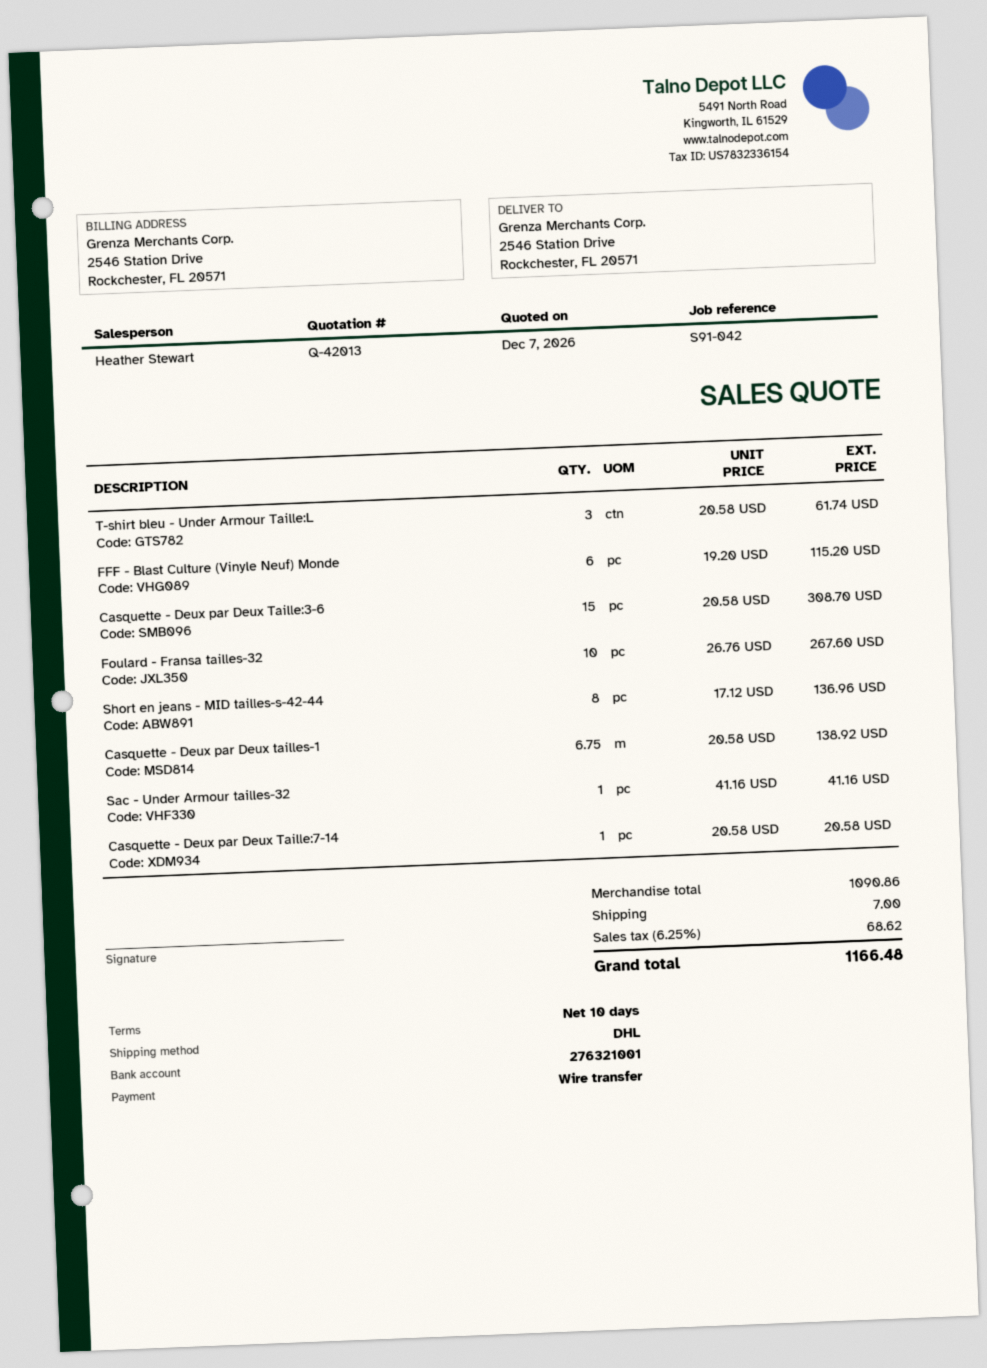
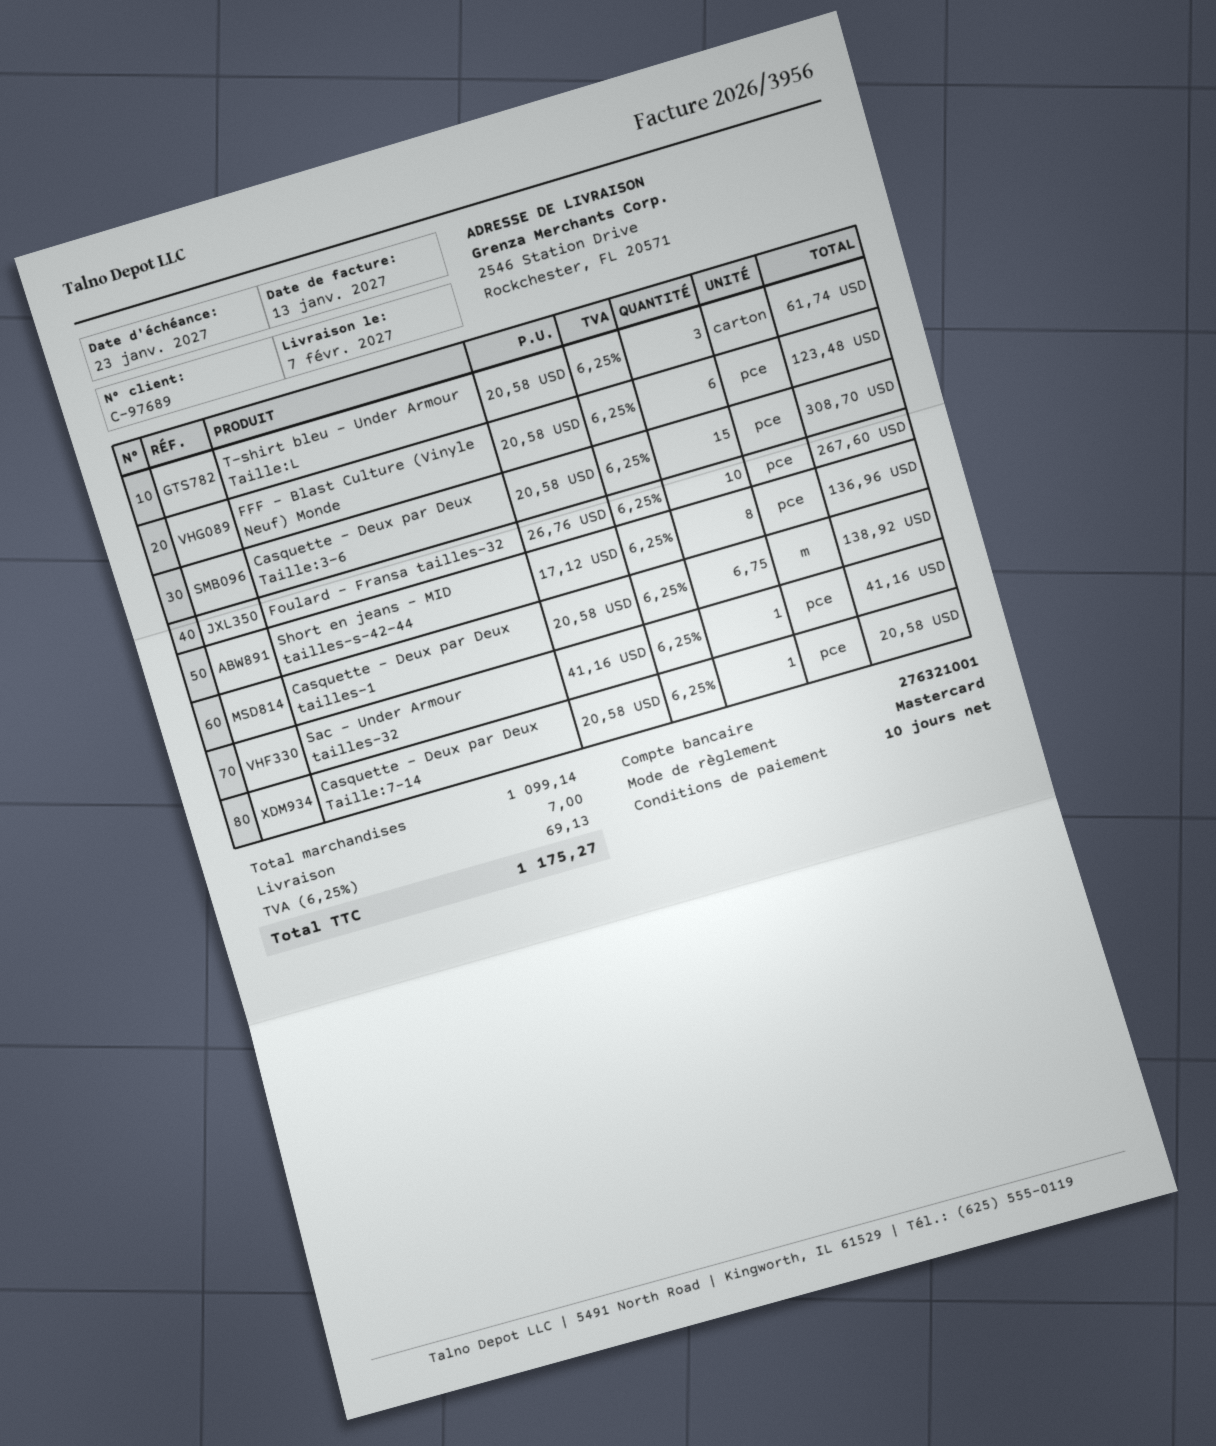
payment method: bank transfer -> Mastercard
FFF - Blast Culture (Vinyle Neuf) Monde: 6 x 19.20 = 115.20 -> 6 x 20.58 = 123.48
subtotal: 1090.86 -> 1099.14
tax: 6.25% = 68.62 -> 6.25% = 69.13
total: 1166.48 -> 1175.27

